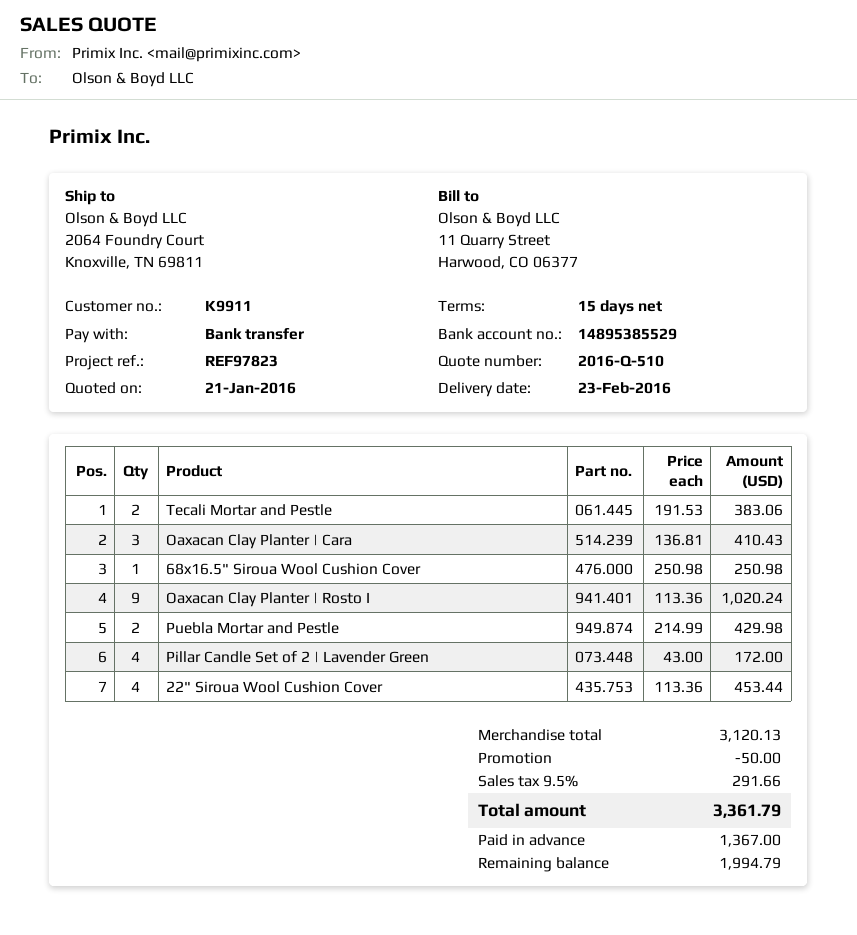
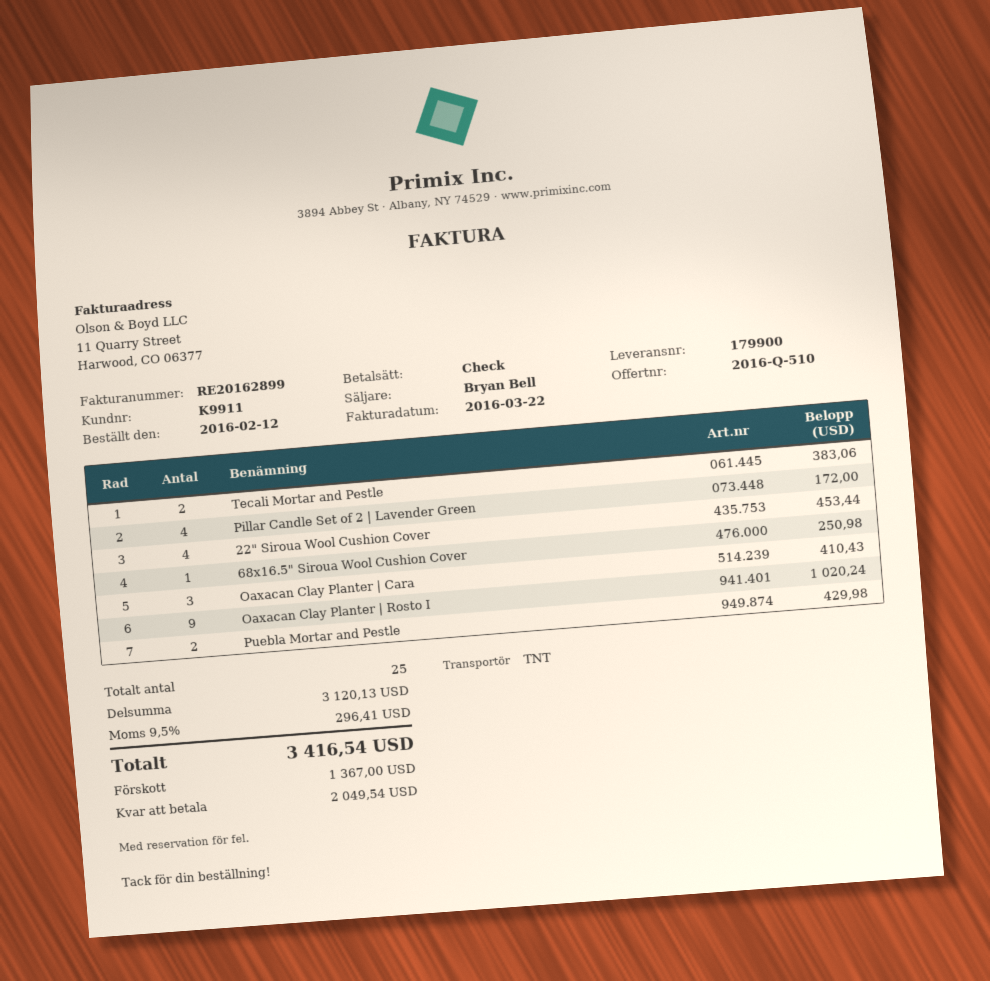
payment method: bank transfer -> cheque
discount: 50.00 -> none
tax: 9.5% = 291.66 -> 9.5% = 296.41
total: 3361.79 -> 3416.54
balance: 1994.79 -> 2049.54

